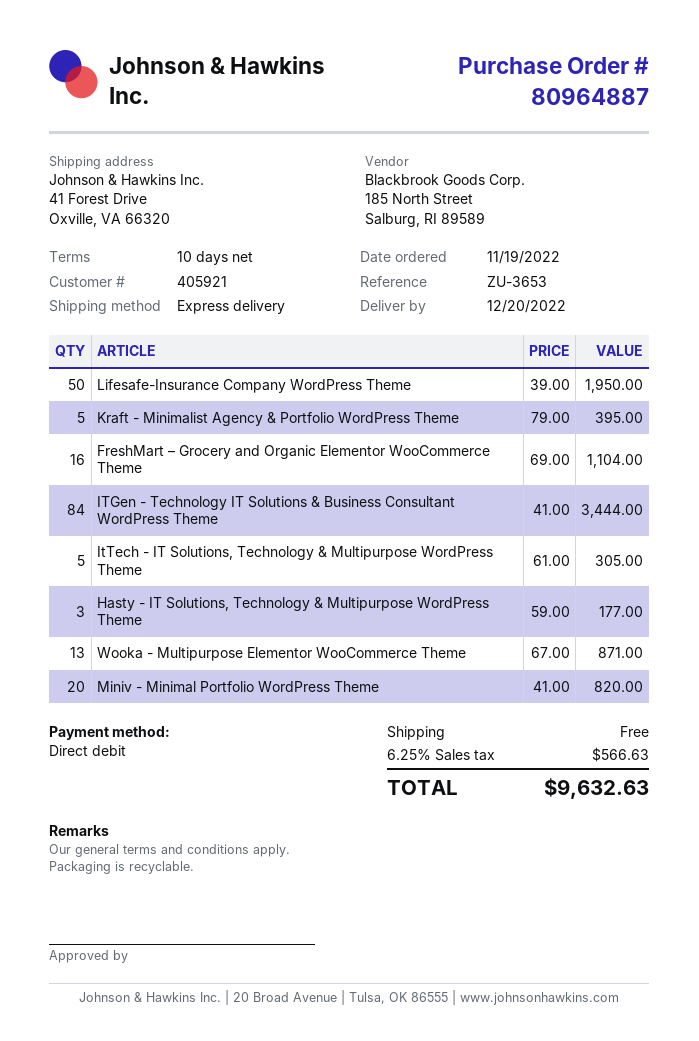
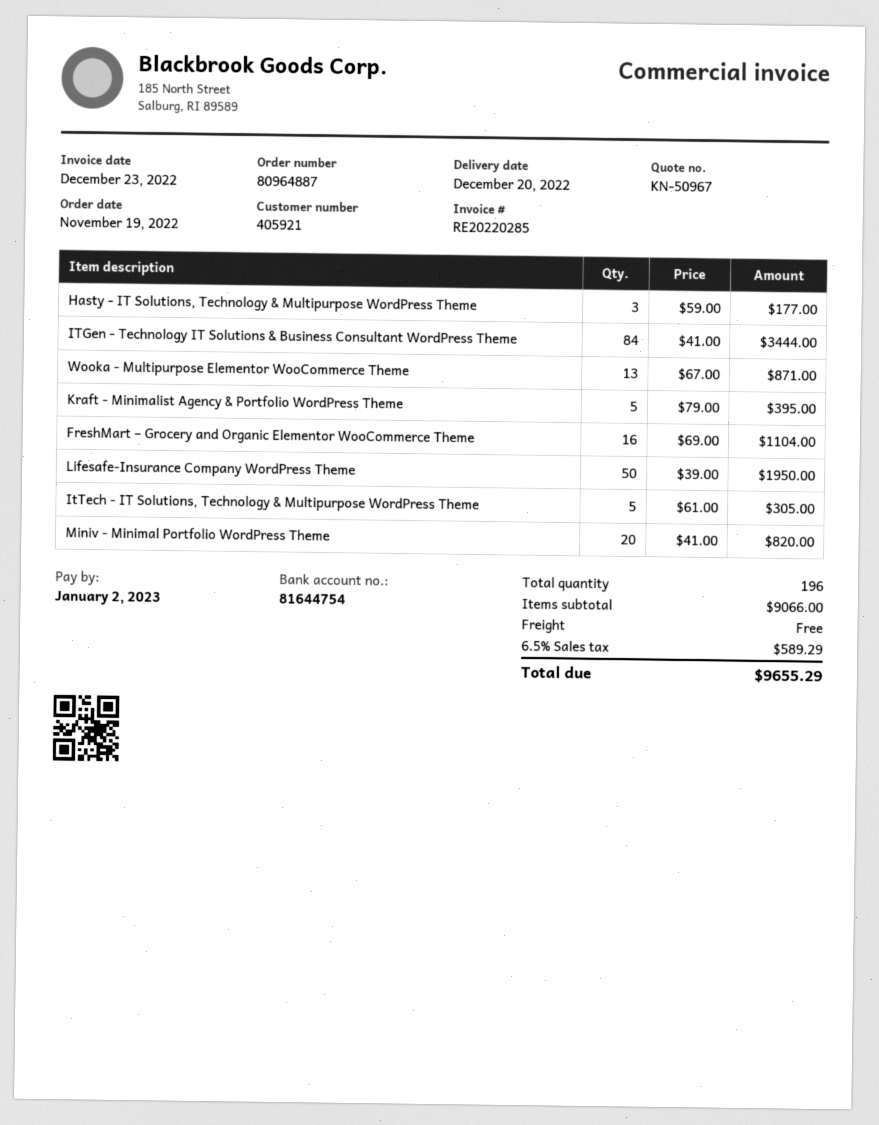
tax: 6.25% = 566.63 -> 6.5% = 589.29
total: 9632.63 -> 9655.29

